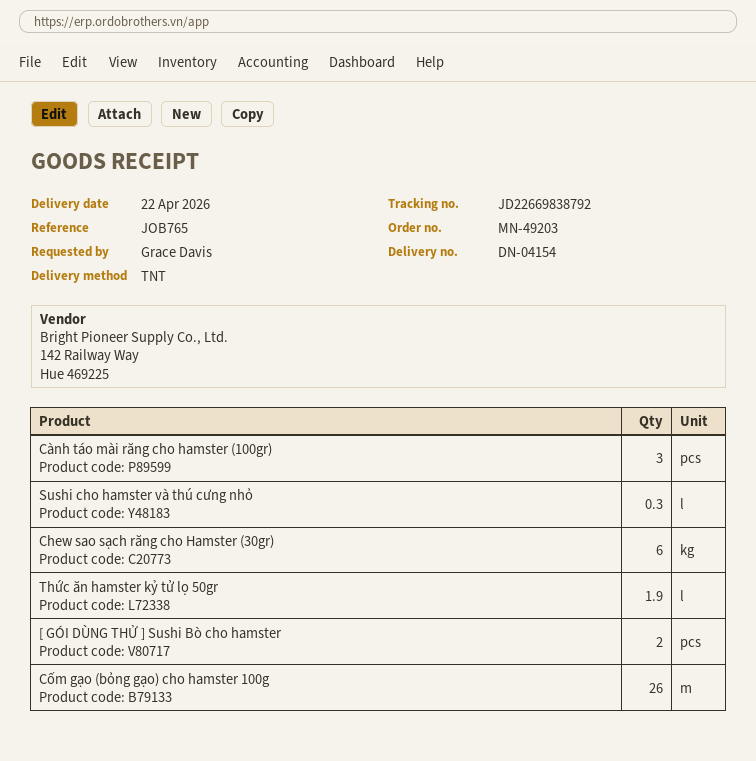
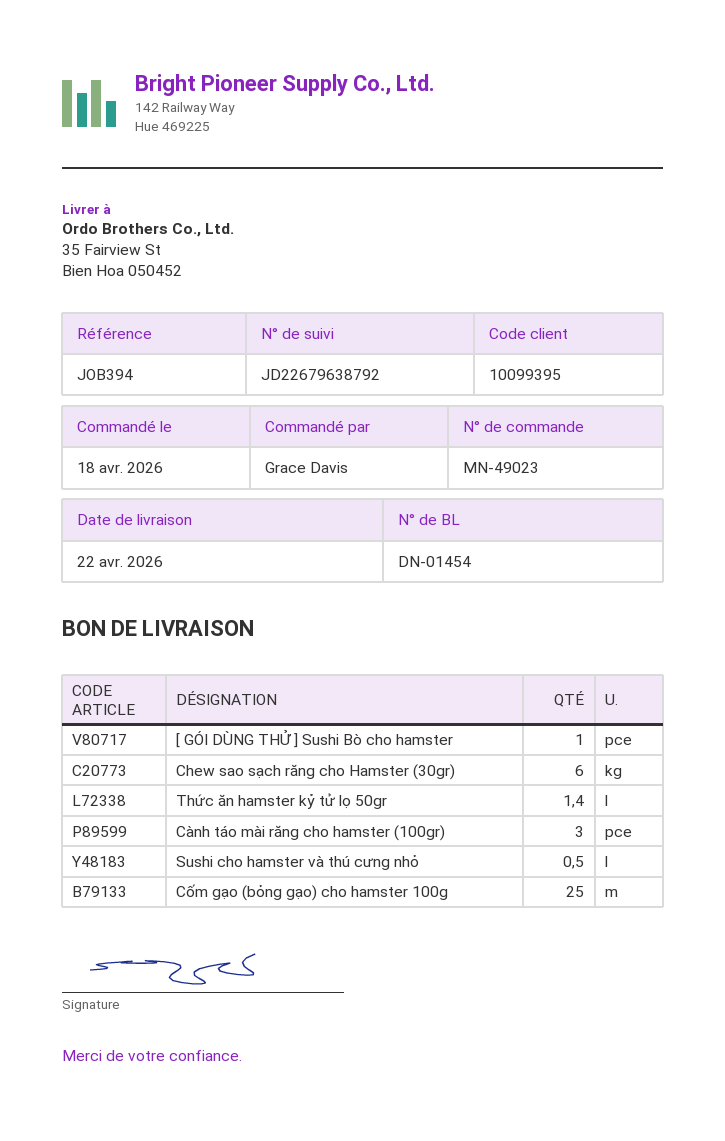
order number: MN-49203 -> MN-49023
delivery note number: DN-04154 -> DN-01454
reference: JOB765 -> JOB394
tracking number: JD22669838792 -> JD22679638792
Sushi cho hamster và thú cưng nhỏ: 0.3 -> 0.5
Thức ăn hamster kỷ tử lọ 50gr: 1.9 -> 1.4
[ GÓI DÙNG THỬ ] Sushi Bò cho hamster: 2 -> 1
Cốm gạo (bỏng gạo) cho hamster 100g: 26 -> 25

